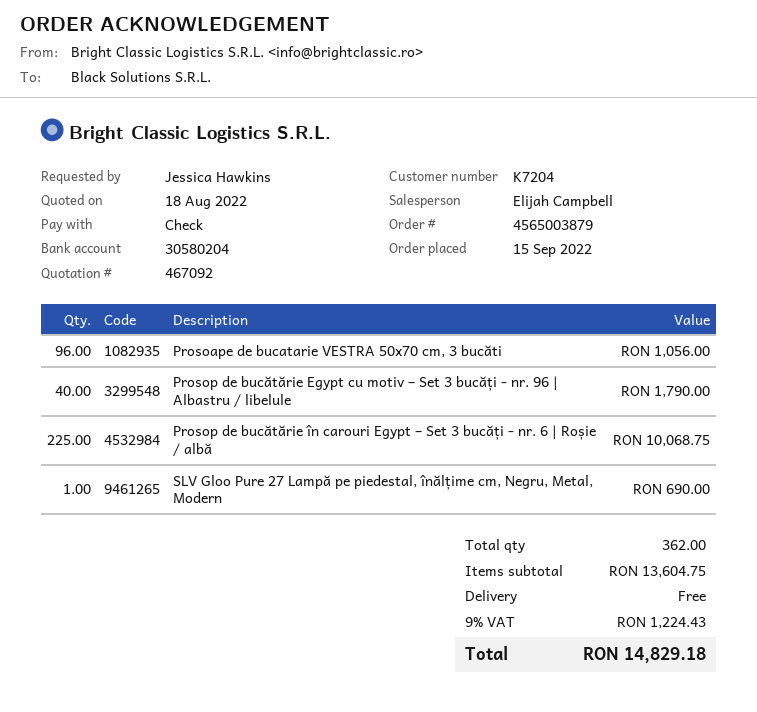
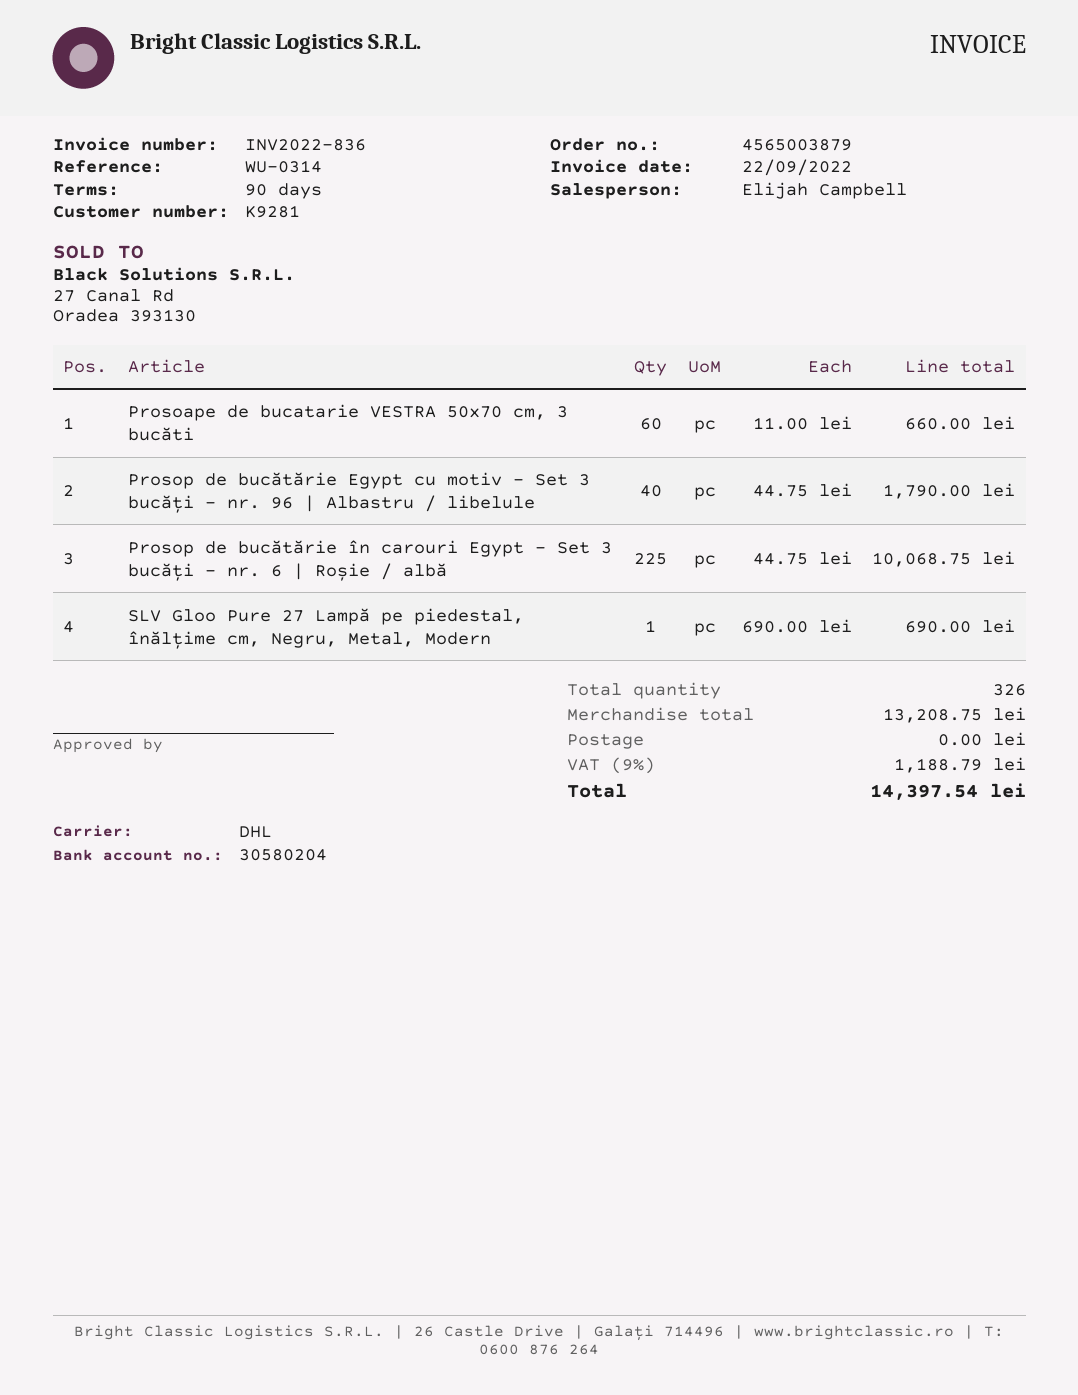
customer number: K7204 -> K9281
Prosoape de bucatarie VESTRA 50x70 cm, 3 bucăti: 96 for 1056.00 -> 60 for 660.00
total quantity: 362 -> 326
subtotal: 13604.75 -> 13208.75
tax: 9% = 1224.43 -> 9% = 1188.79
total: 14829.18 -> 14397.54

